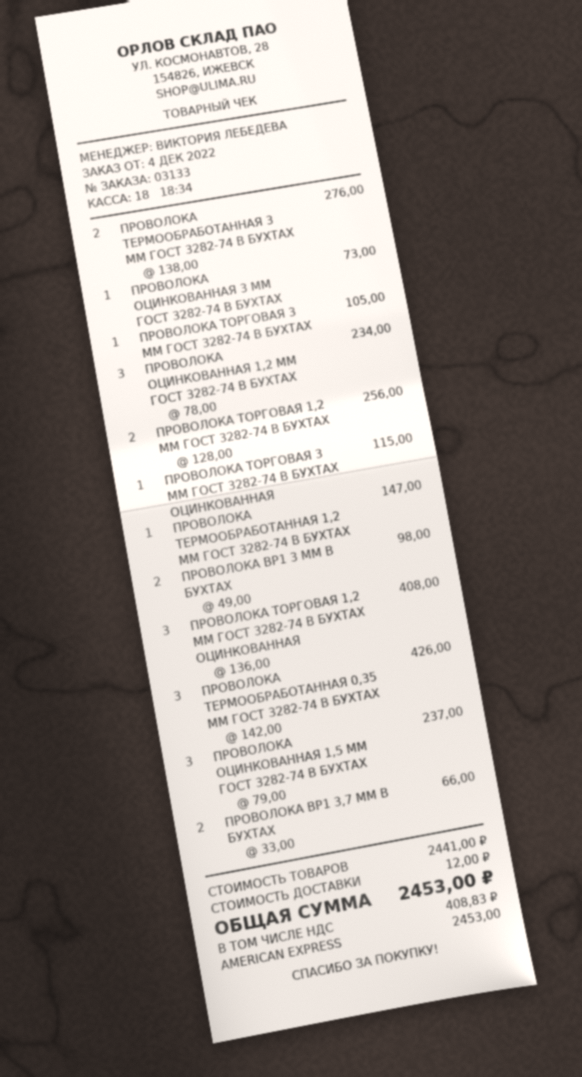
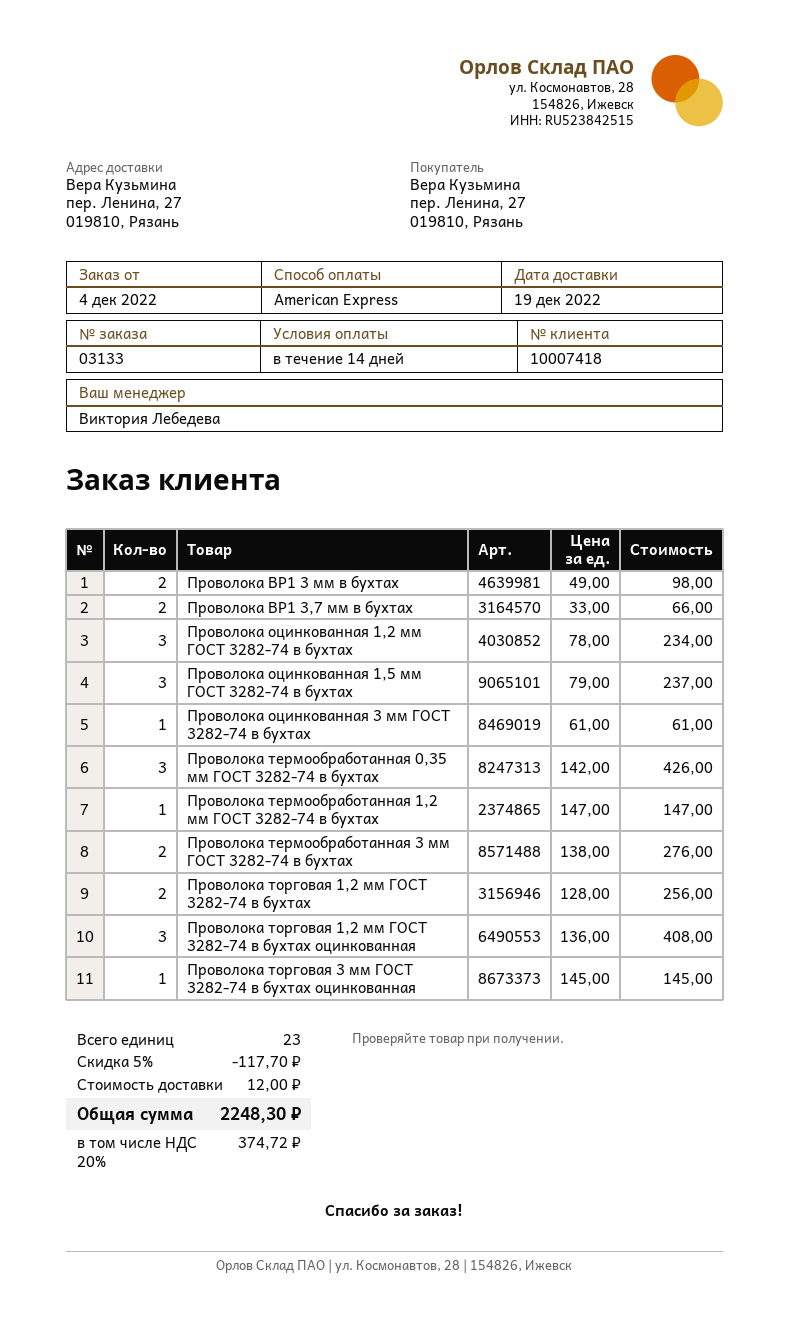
ПРОВОЛОКА ОЦИНКОВАННАЯ 3 ММ ГОСТ 3282-74 В БУХТАХ: 1 x 73.00 = 73.00 -> 1 x 61.00 = 61.00
ПРОВОЛОКА ТОРГОВАЯ 3 ММ ГОСТ 3282-74 В БУХТАХ: 1 x 105.00 = 105.00 -> none
ПРОВОЛОКА ТОРГОВАЯ 3 ММ ГОСТ 3282-74 В БУХТАХ ОЦИНКОВАННАЯ: 1 x 115.00 = 115.00 -> 1 x 145.00 = 145.00
discount: none -> 5% = 117.70
tax: 408.83 -> 374.72
total: 2453.00 -> 2248.30

